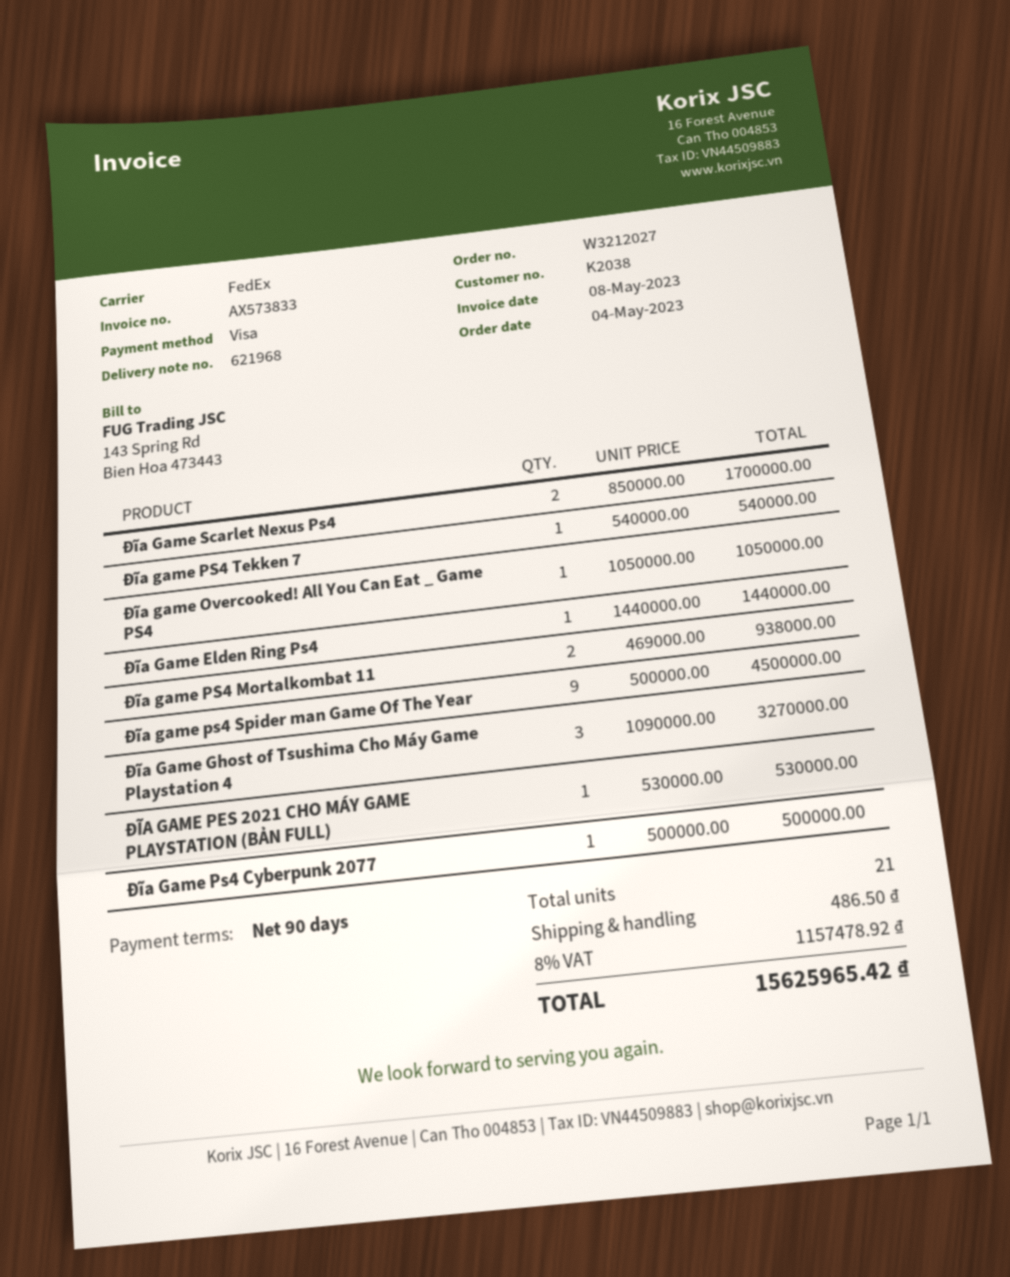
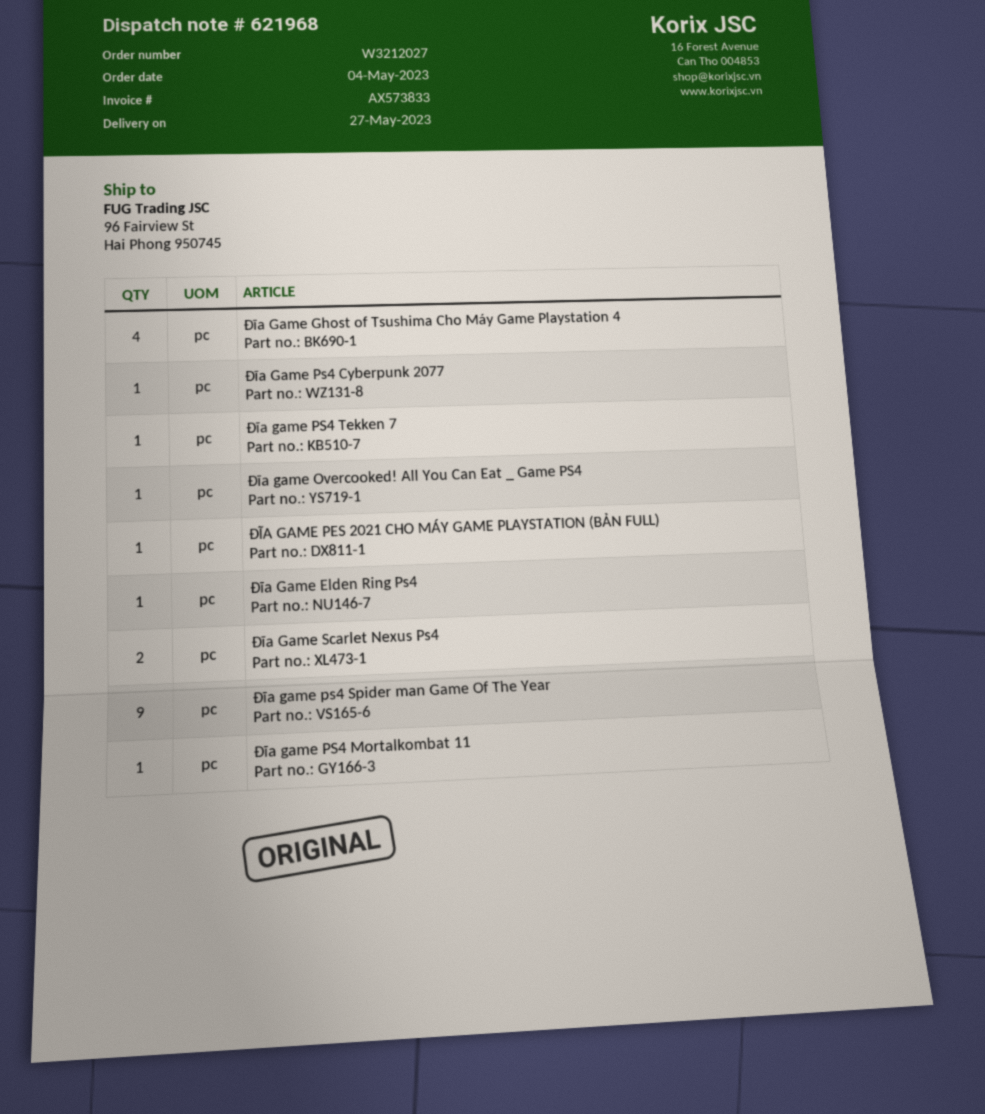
Đĩa game PS4 Mortalkombat 11: 2 -> 1
Đĩa Game Ghost of Tsushima Cho Máy Game Playstation 4: 3 -> 4

